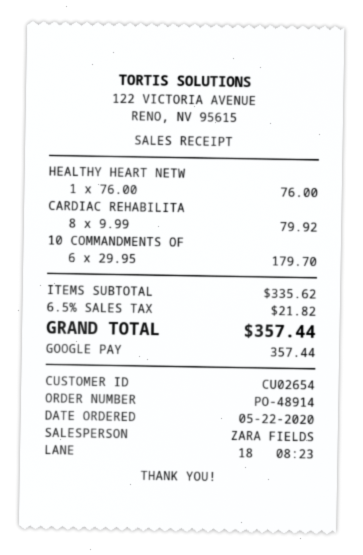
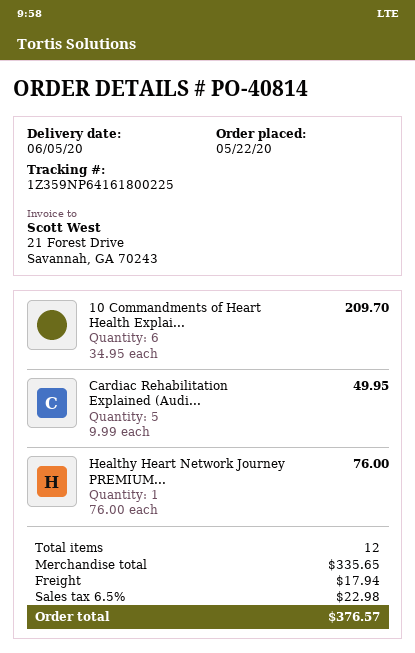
order number: PO-48914 -> PO-40814
CARDIAC REHABILITA: 8 x 9.99 = 79.92 -> 5 x 9.99 = 49.95
10 COMMANDMENTS OF: 6 x 29.95 = 179.70 -> 6 x 34.95 = 209.70
subtotal: 335.62 -> 335.65
shipping: none -> 17.94
tax: 6.5% = 21.82 -> 6.5% = 22.98
total: 357.44 -> 376.57

